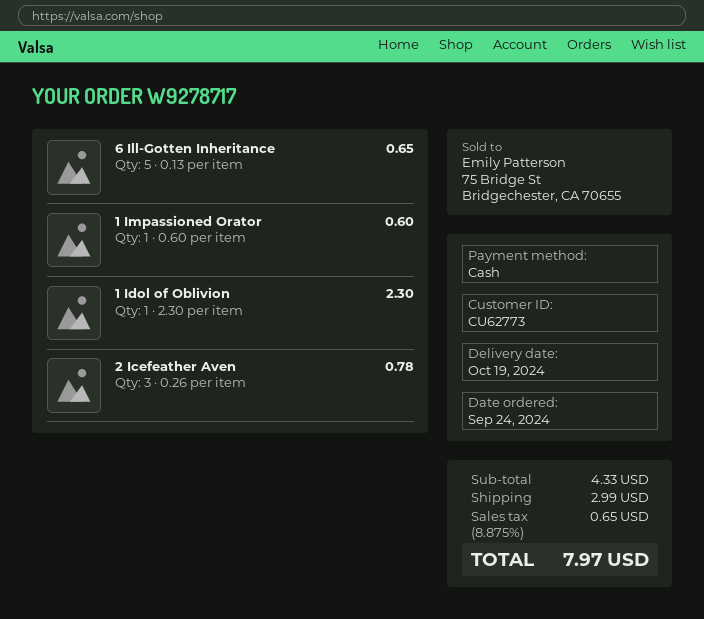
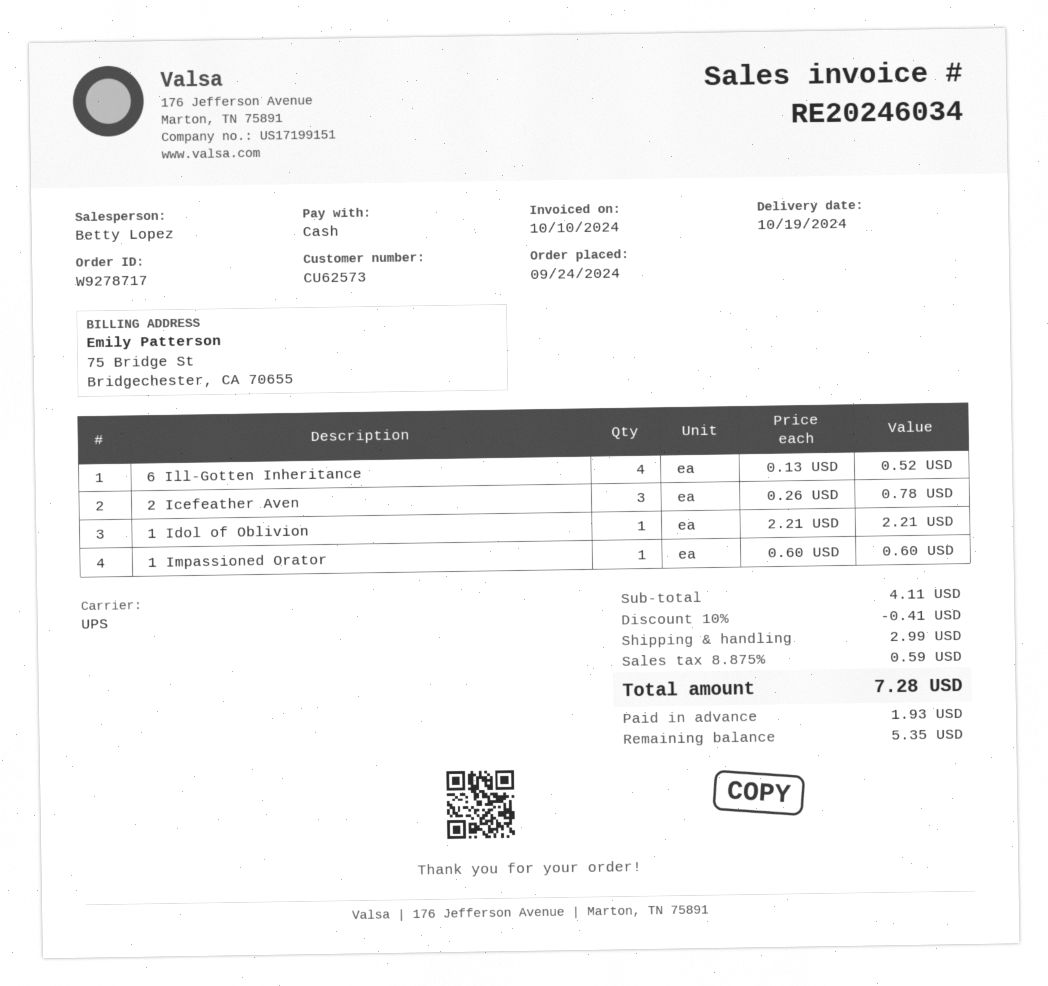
customer number: CU62773 -> CU62573
6 Ill-Gotten Inheritance: 5 x 0.13 = 0.65 -> 4 x 0.13 = 0.52
1 Idol of Oblivion: 1 x 2.30 = 2.30 -> 1 x 2.21 = 2.21
subtotal: 4.33 -> 4.11
discount: none -> 10% = 0.41
tax: 8.875% = 0.65 -> 8.875% = 0.59
total: 7.97 -> 7.28

